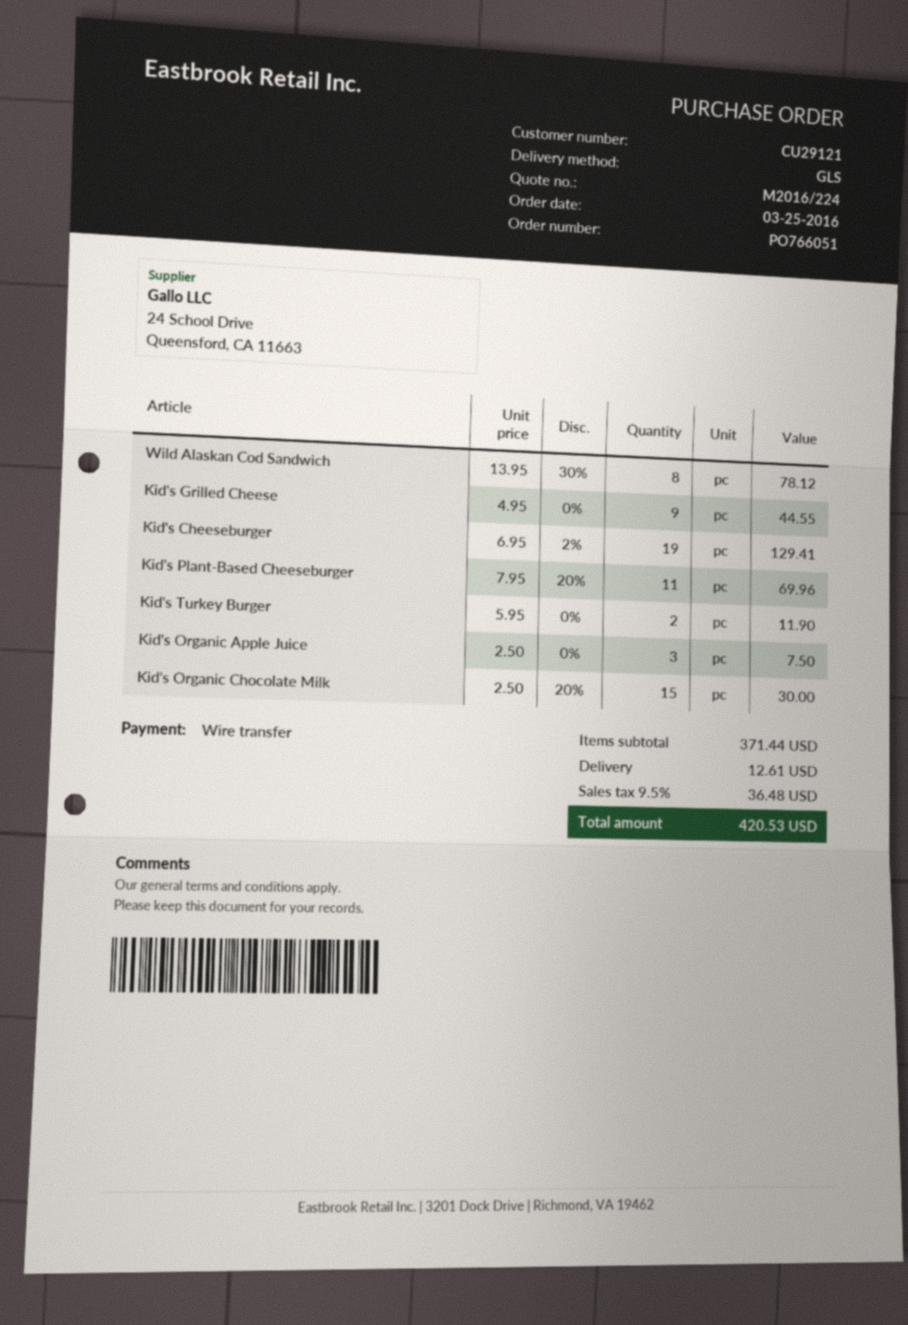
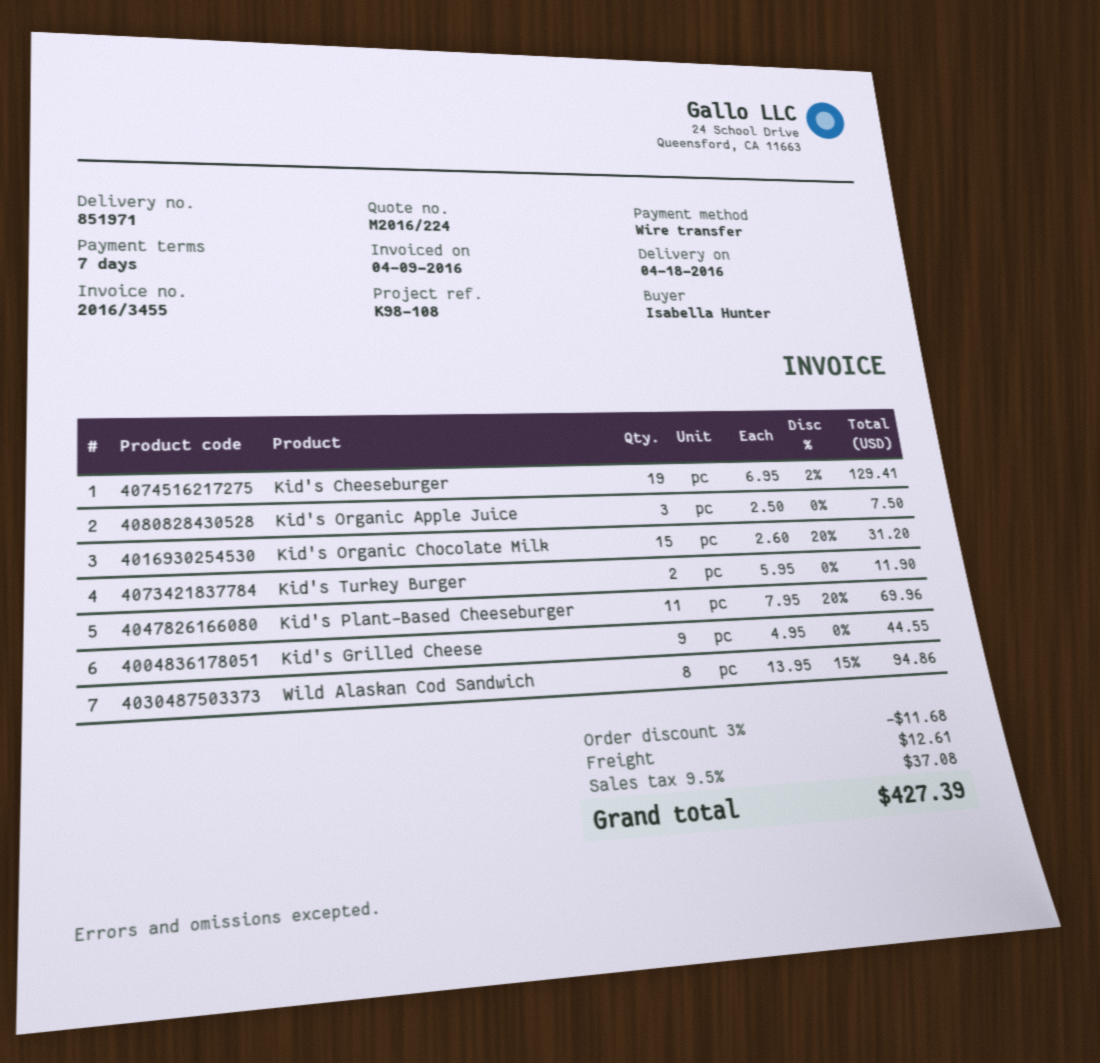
Wild Alaskan Cod Sandwich: 8 x 13.95 - 30% = 78.12 -> 8 x 13.95 - 15% = 94.86
Kid's Organic Chocolate Milk: 15 x 2.50 - 20% = 30.00 -> 15 x 2.60 - 20% = 31.20
discount: none -> 3% = 11.68
tax: 9.5% = 36.48 -> 9.5% = 37.08
total: 420.53 -> 427.39

